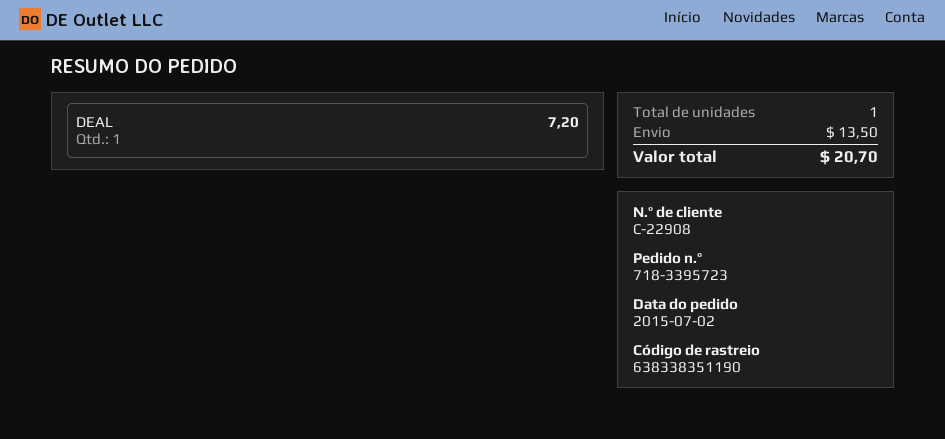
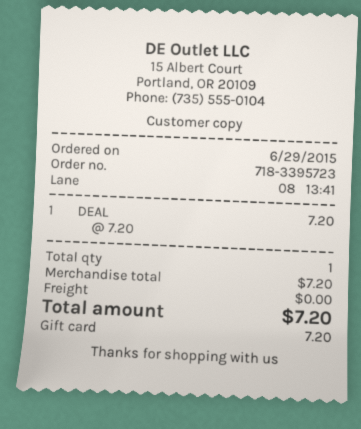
order date: 2015-07-02 -> 2015-06-29
shipping: 13.50 -> 0.00
total: 20.70 -> 7.20

